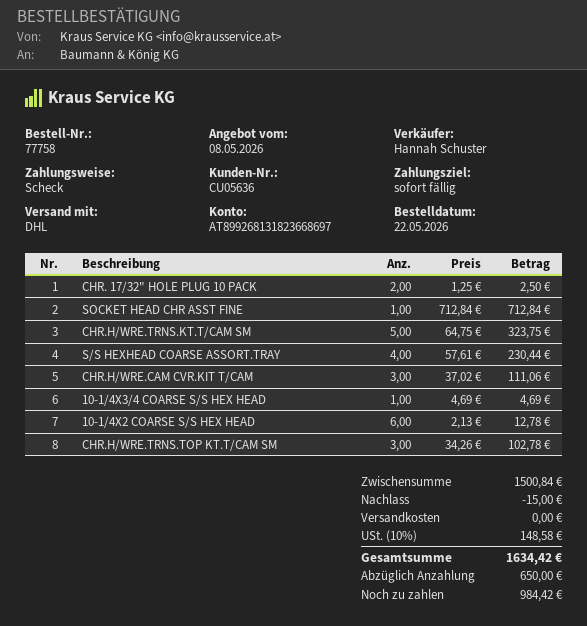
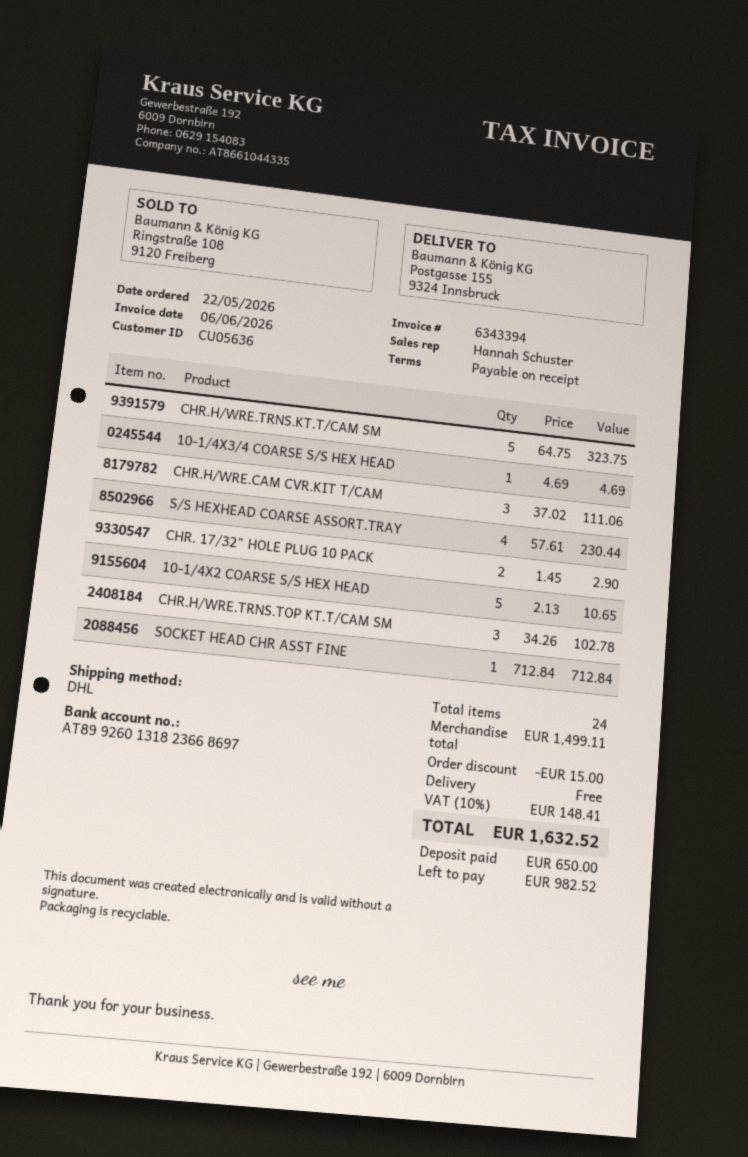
bank account: AT899268131823668697 -> AT899260131823668697
CHR. 17/32" HOLE PLUG 10 PACK: 2 x 1.25 = 2.50 -> 2 x 1.45 = 2.90
10-1/4X2 COARSE S/S HEX HEAD: 6 x 2.13 = 12.78 -> 5 x 2.13 = 10.65
subtotal: 1500.84 -> 1499.11
tax: 10% = 148.58 -> 10% = 148.41
total: 1634.42 -> 1632.52
balance: 984.42 -> 982.52

